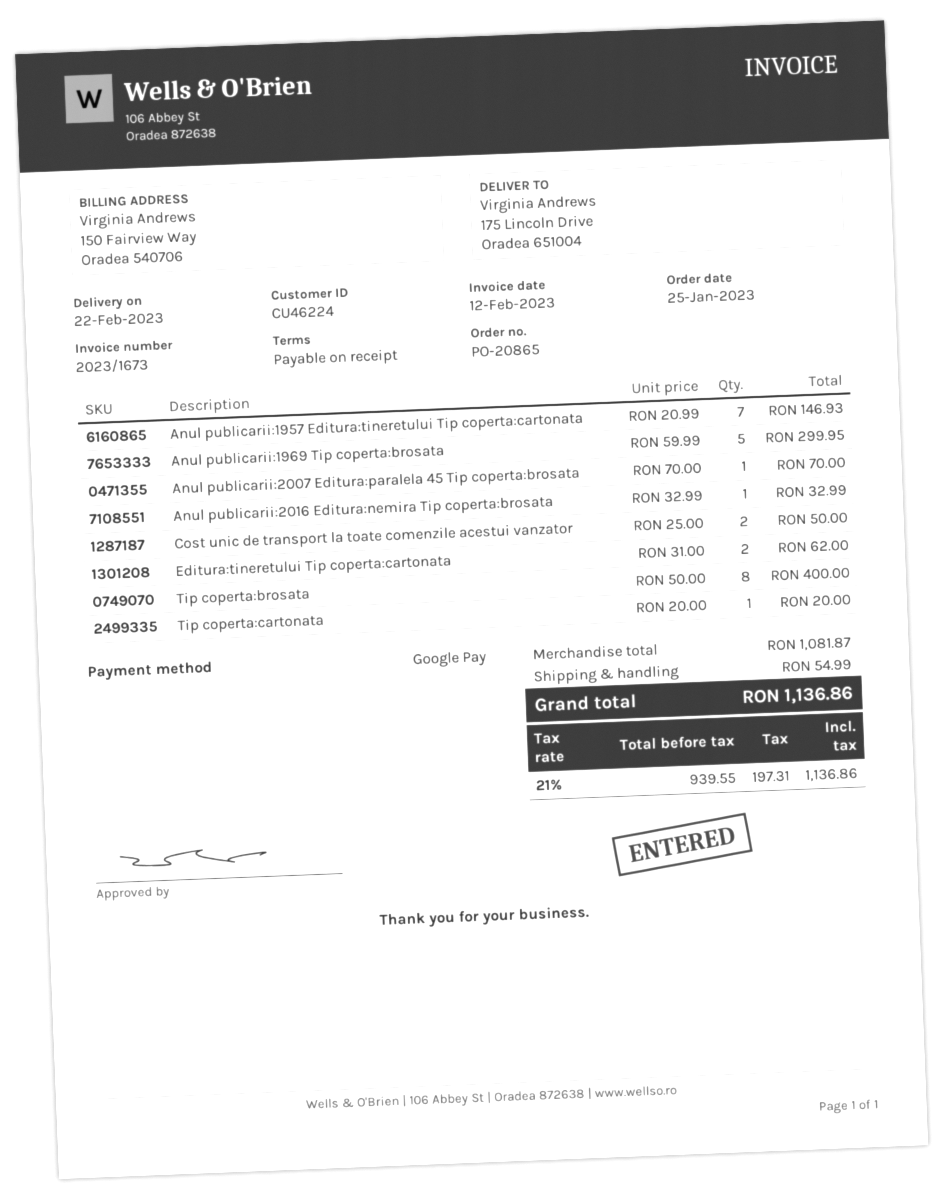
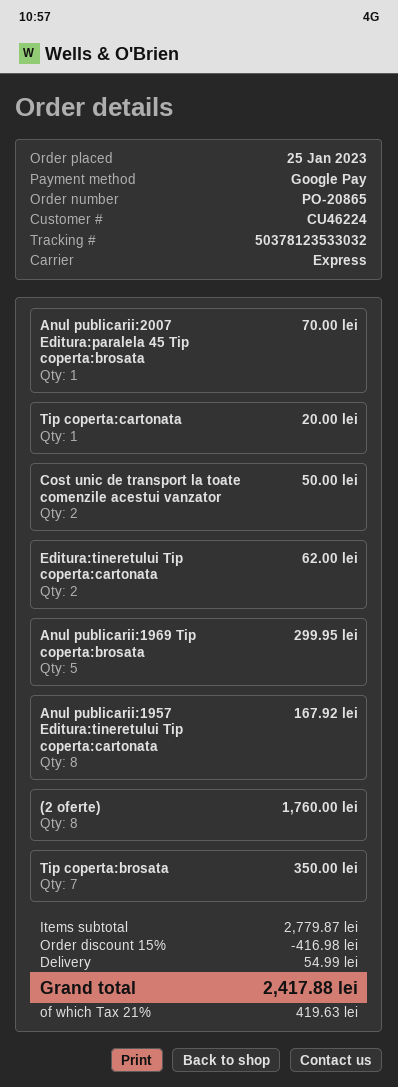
Anul publicarii:1957 Editura:tineretului Tip coperta:cartonata: 7 for 146.93 -> 8 for 167.92
Anul publicarii:2016 Editura:nemira Tip coperta:brosata: 1 for 32.99 -> none
Tip coperta:brosata: 8 for 400.00 -> 7 for 350.00
(2 oferte): none -> 8 for 1760.00
subtotal: 1081.87 -> 2779.87
discount: none -> 15% = 416.98
tax: 21% = 197.31 -> 21% = 419.63
total: 1136.86 -> 2417.88

